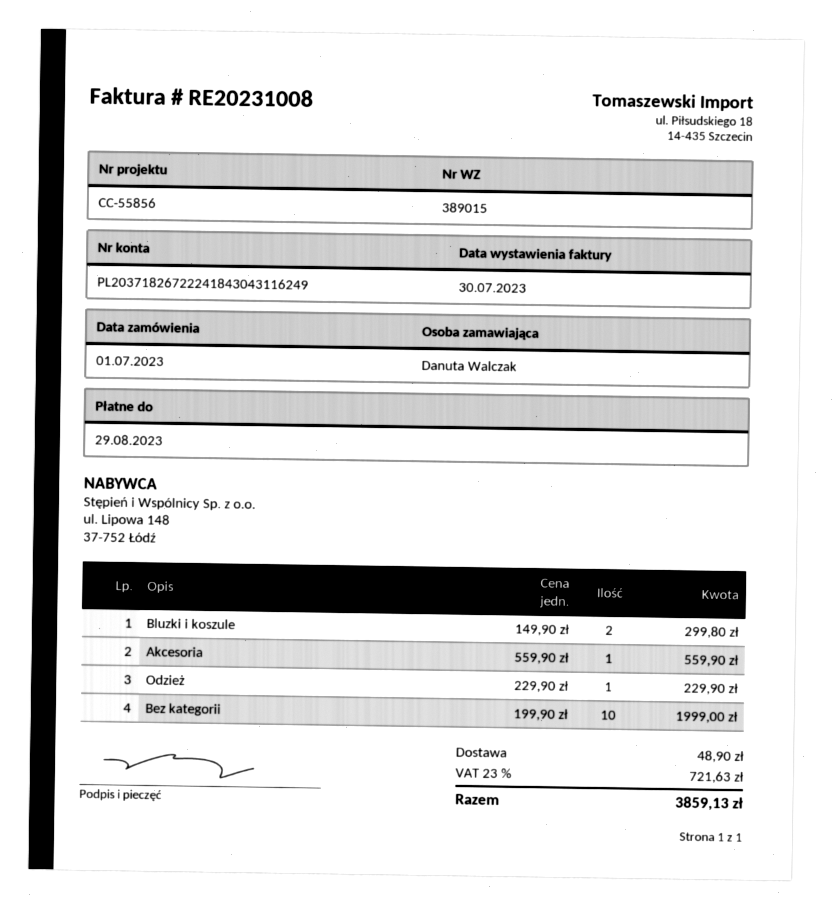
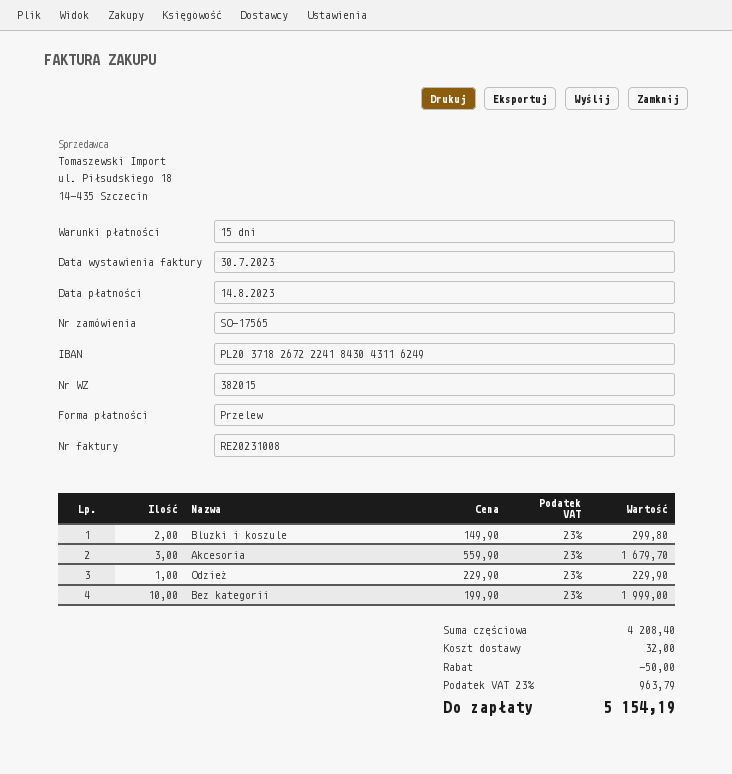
delivery note number: 389015 -> 382015
due date: 2023-08-29 -> 2023-08-14
Akcesoria: 1 x 559.90 = 559.90 -> 3 x 559.90 = 1679.70
discount: none -> 50.00
shipping: 48.90 -> 32.00
tax: 23% = 721.63 -> 23% = 963.79
total: 3859.13 -> 5154.19

